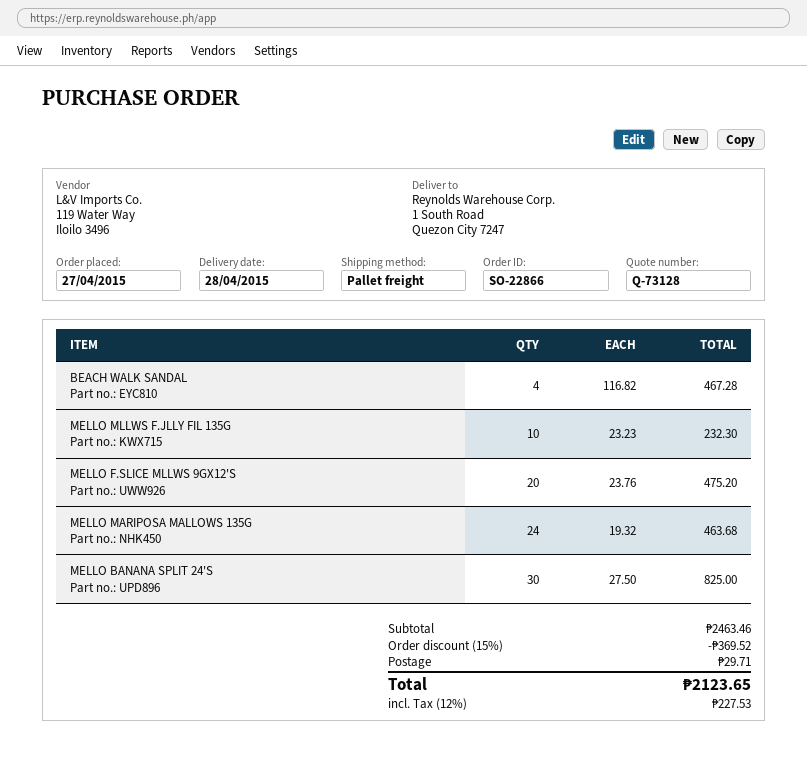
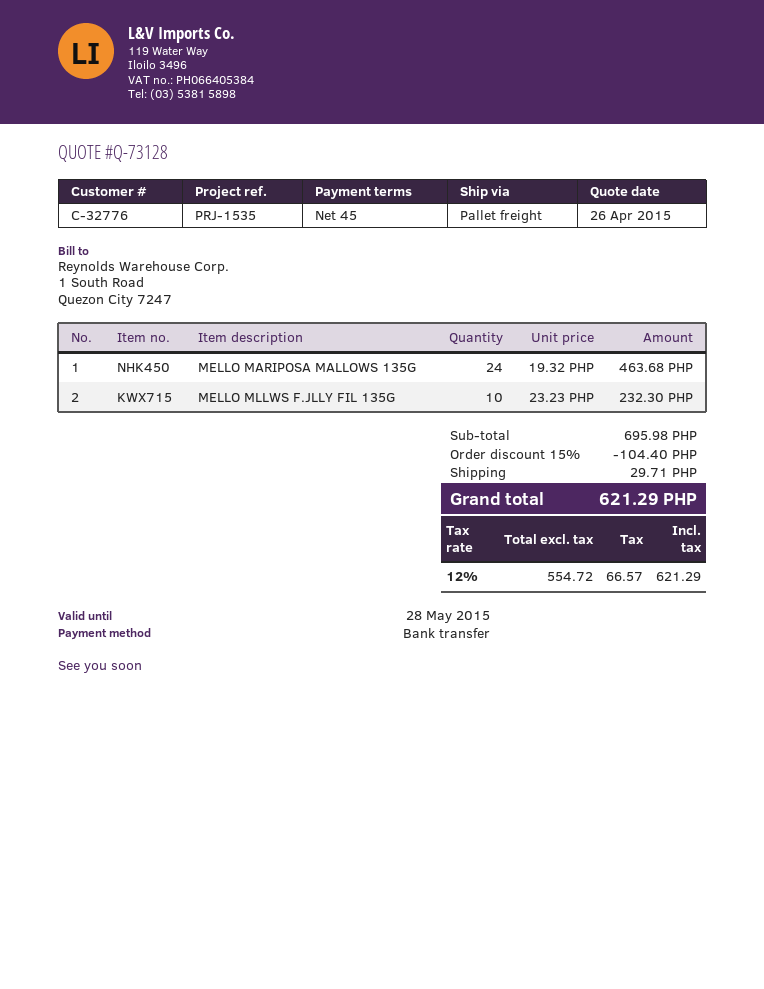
BEACH WALK SANDAL: 4 x 116.82 = 467.28 -> none
MELLO F.SLICE MLLWS 9GX12'S: 20 x 23.76 = 475.20 -> none
MELLO BANANA SPLIT 24'S: 30 x 27.50 = 825.00 -> none
subtotal: 2463.46 -> 695.98
discount: 15% = 369.52 -> 15% = 104.40
tax: 12% = 227.53 -> 12% = 66.57
total: 2123.65 -> 621.29

